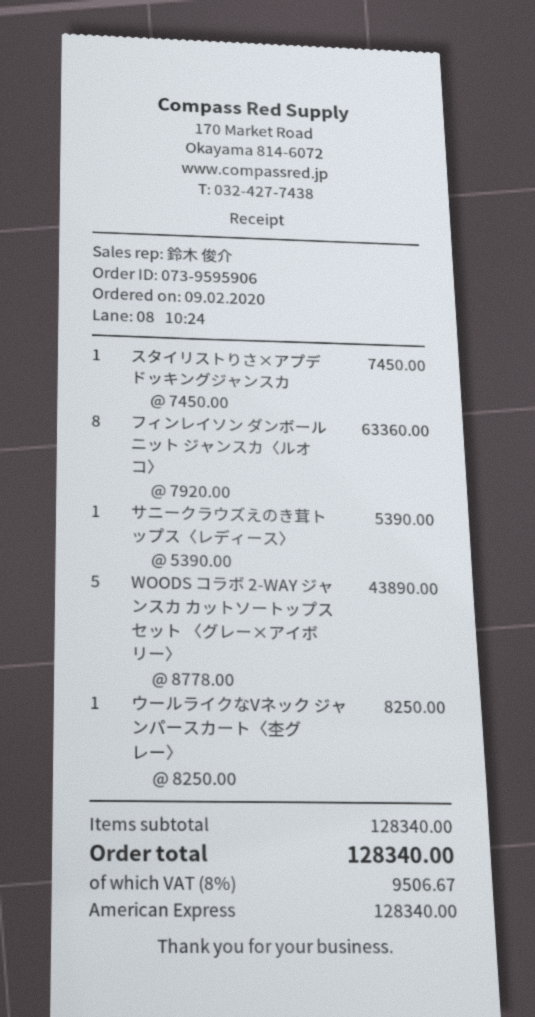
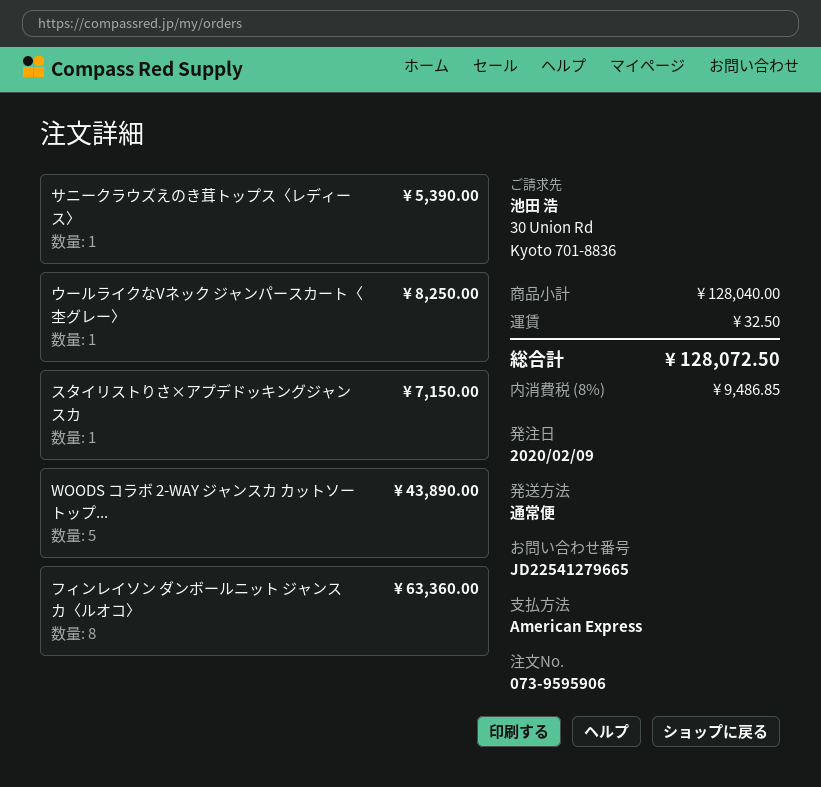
スタイリストりさ×アプデドッキングジャンスカ: 1 for 7450.00 -> 1 for 7150.00
subtotal: 128340.00 -> 128040.00
shipping: none -> 32.50
tax: 8% = 9506.67 -> 8% = 9486.85
total: 128340.00 -> 128072.50

